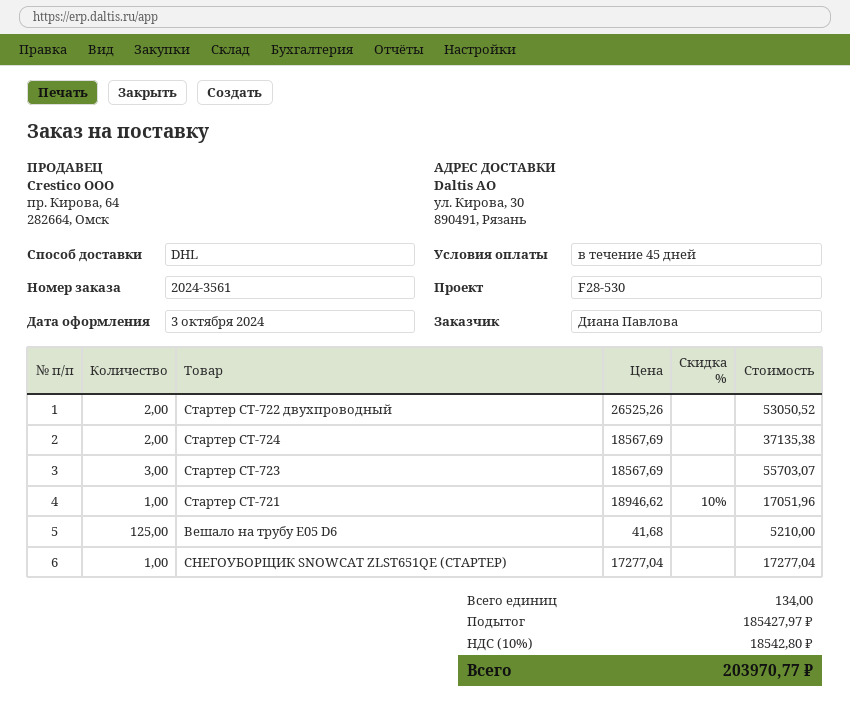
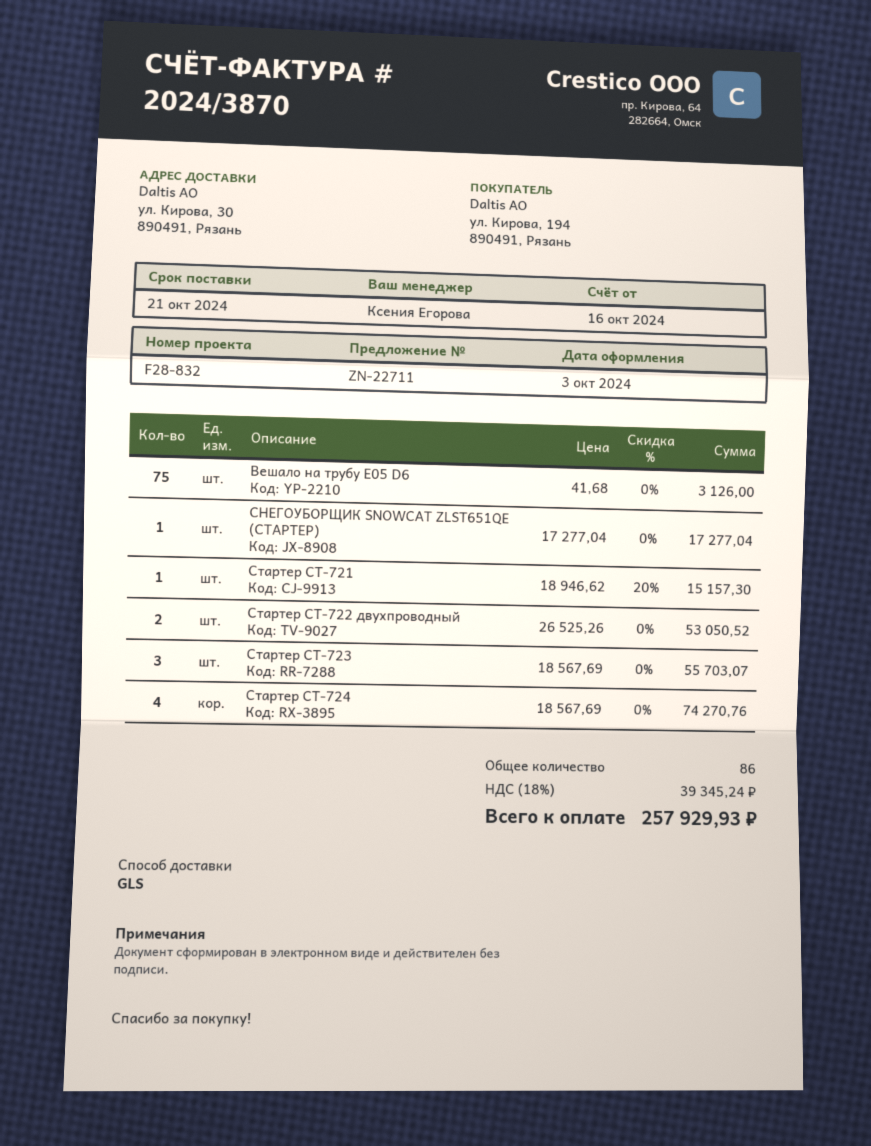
reference: F28-530 -> F28-832
shipping method: DHL -> GLS
Стартер СТ-724: 2 x 18567.69 = 37135.38 -> 4 x 18567.69 = 74270.76
Стартер СТ-721: 1 x 18946.62 - 10% = 17051.96 -> 1 x 18946.62 - 20% = 15157.30
Вешало на трубу Е05 D6: 125 x 41.68 = 5210.00 -> 75 x 41.68 = 3126.00
total quantity: 134 -> 86
tax: 10% = 18542.80 -> 18% = 39345.24
total: 203970.77 -> 257929.93

